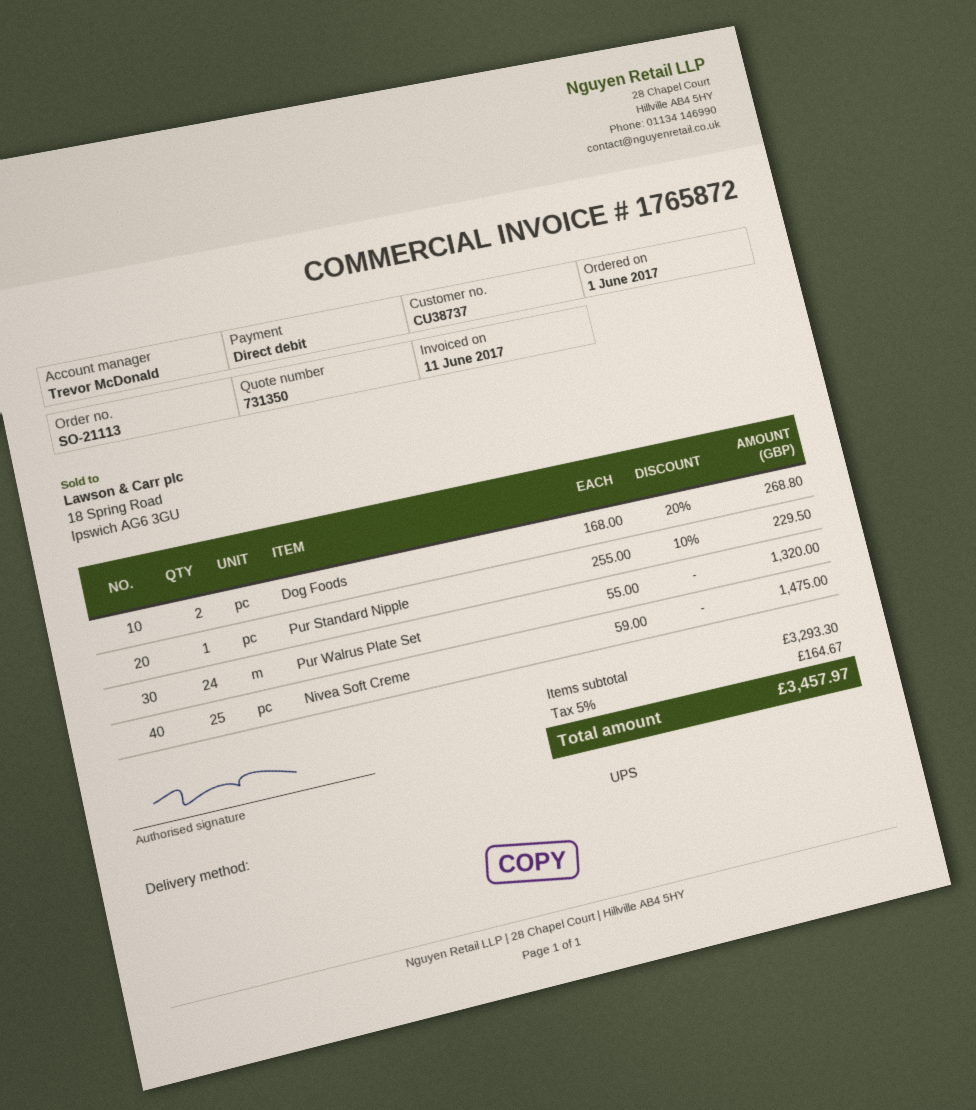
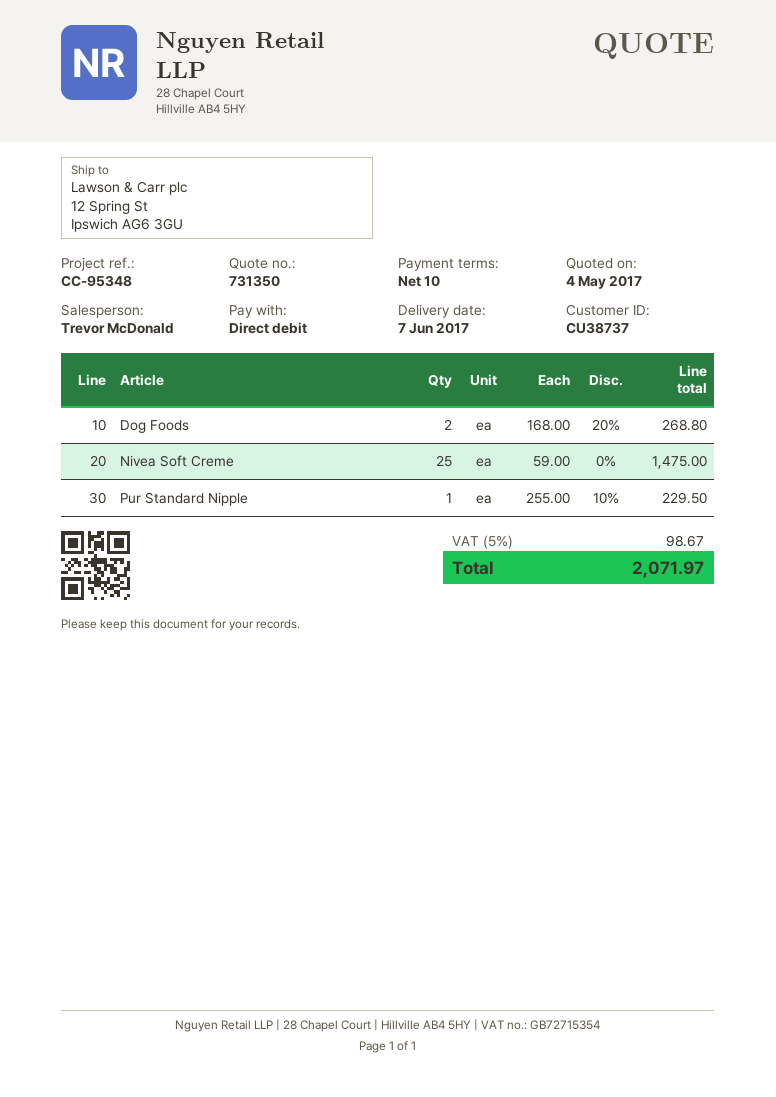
Pur Walrus Plate Set: 24 x 55.00 = 1320.00 -> none
tax: 5% = 164.67 -> 5% = 98.67
total: 3457.97 -> 2071.97

